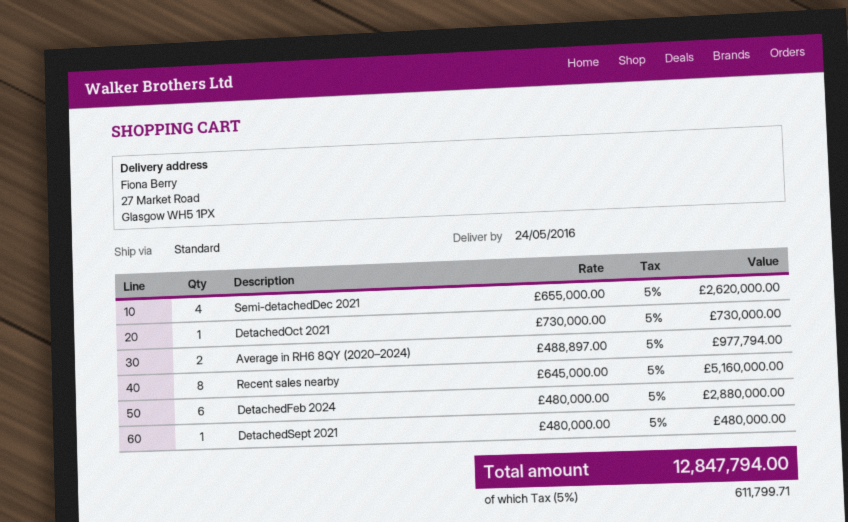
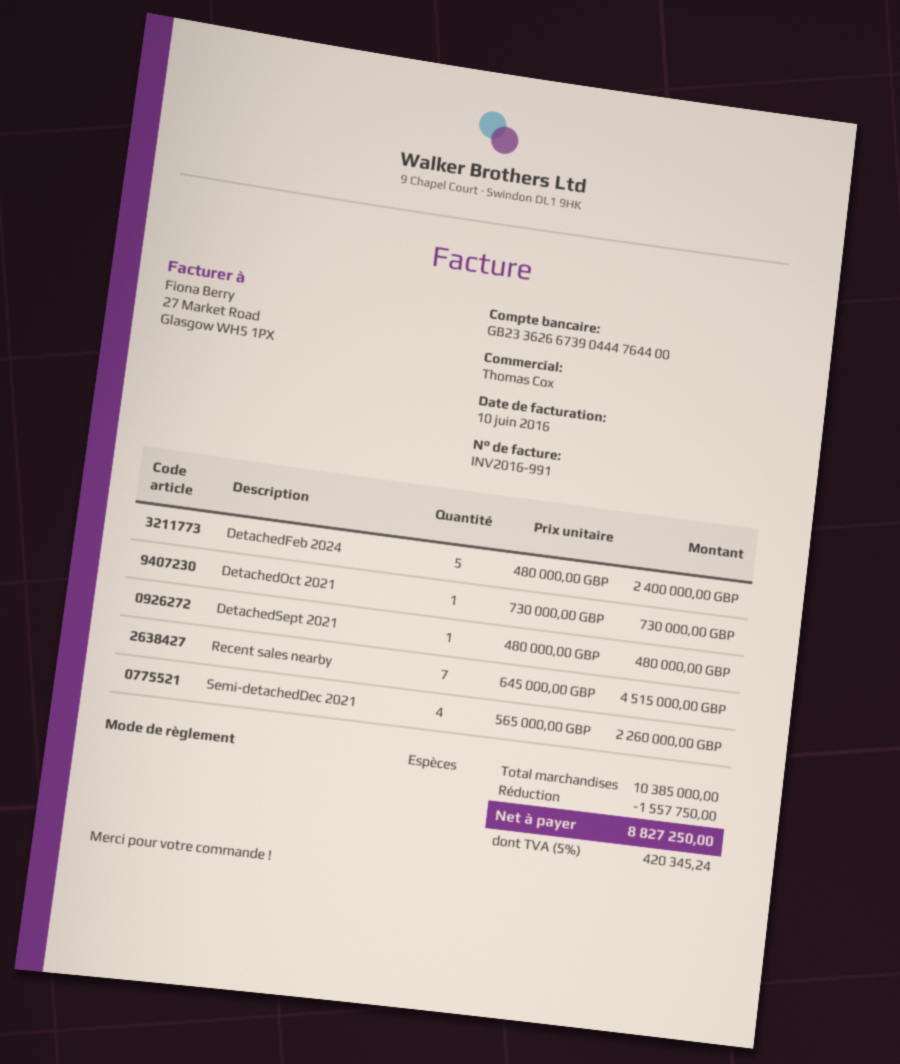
Semi-detachedDec 2021: 4 x 655000.00 = 2620000.00 -> 4 x 565000.00 = 2260000.00
Average in RH6 8QY (2020–2024): 2 x 488897.00 = 977794.00 -> none
Recent sales nearby: 8 x 645000.00 = 5160000.00 -> 7 x 645000.00 = 4515000.00
DetachedFeb 2024: 6 x 480000.00 = 2880000.00 -> 5 x 480000.00 = 2400000.00
discount: none -> 1557750.00
tax: 5% = 611799.71 -> 5% = 420345.24
total: 12847794.00 -> 8827250.00

